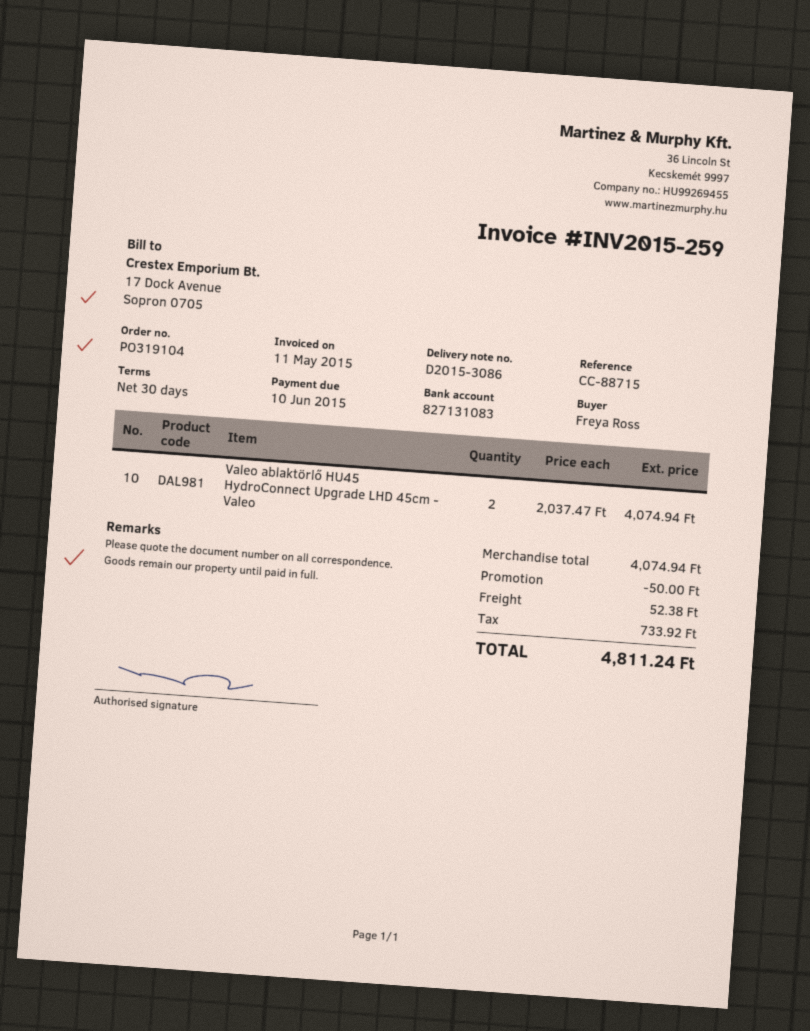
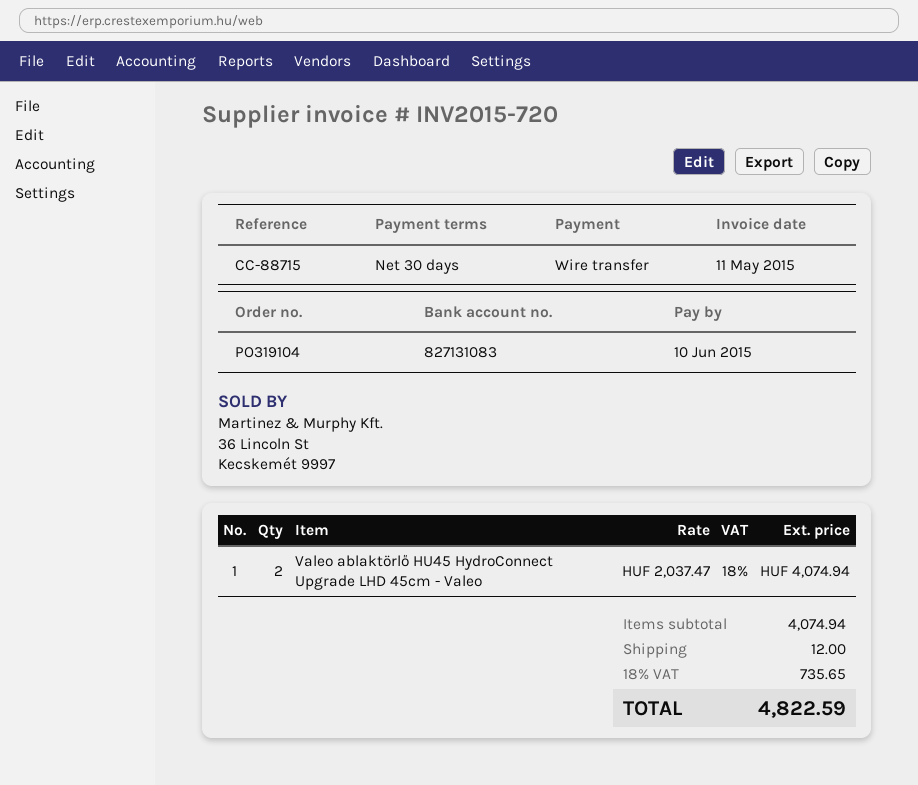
invoice number: INV2015-259 -> INV2015-720
discount: 50.00 -> none
shipping: 52.38 -> 12.00
tax: 733.92 -> 735.65
total: 4811.24 -> 4822.59

